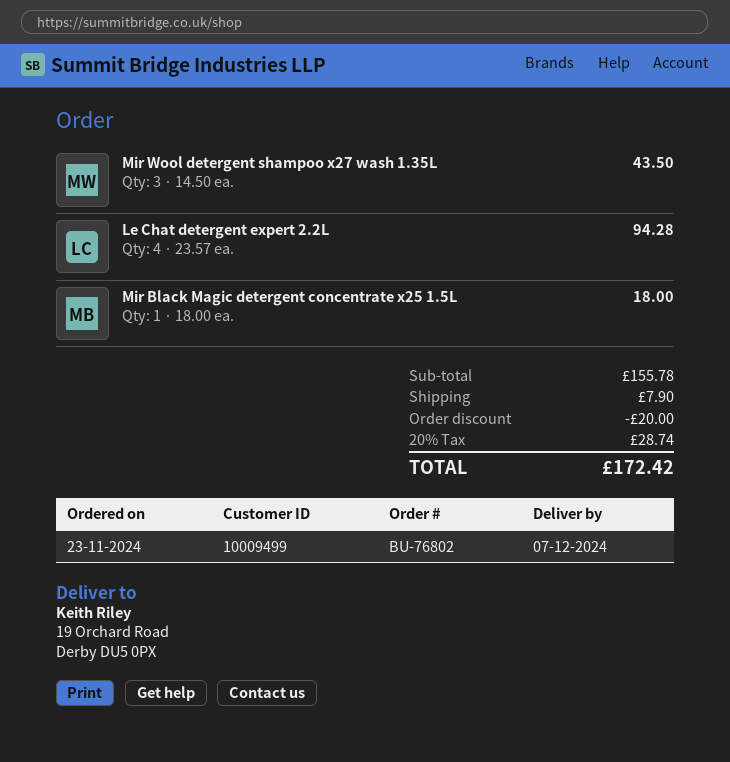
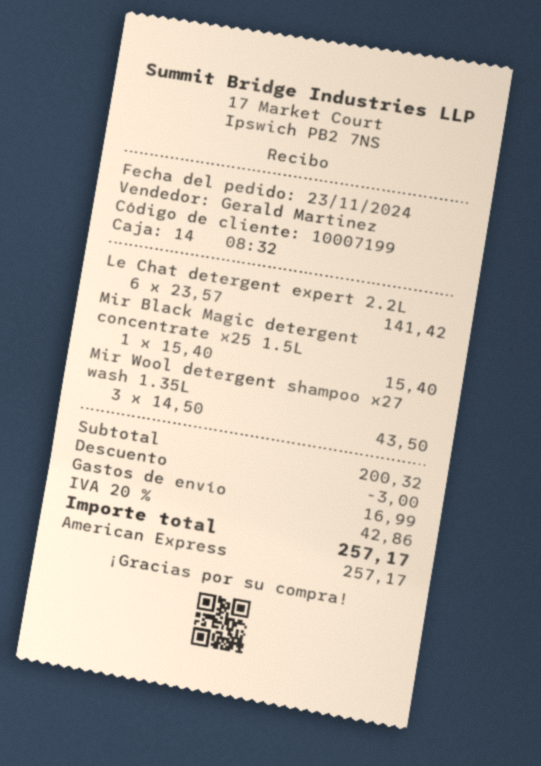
customer number: 10009499 -> 10007199
Le Chat detergent expert 2.2L: 4 x 23.57 = 94.28 -> 6 x 23.57 = 141.42
Mir Black Magic detergent concentrate x25 1.5L: 1 x 18.00 = 18.00 -> 1 x 15.40 = 15.40
subtotal: 155.78 -> 200.32
discount: 20.00 -> 3.00
shipping: 7.90 -> 16.99
tax: 20% = 28.74 -> 20% = 42.86
total: 172.42 -> 257.17

